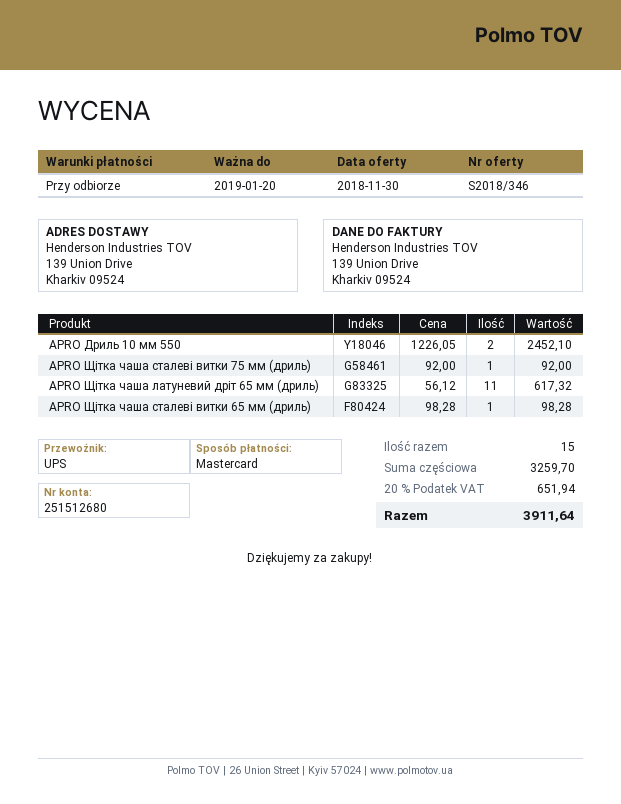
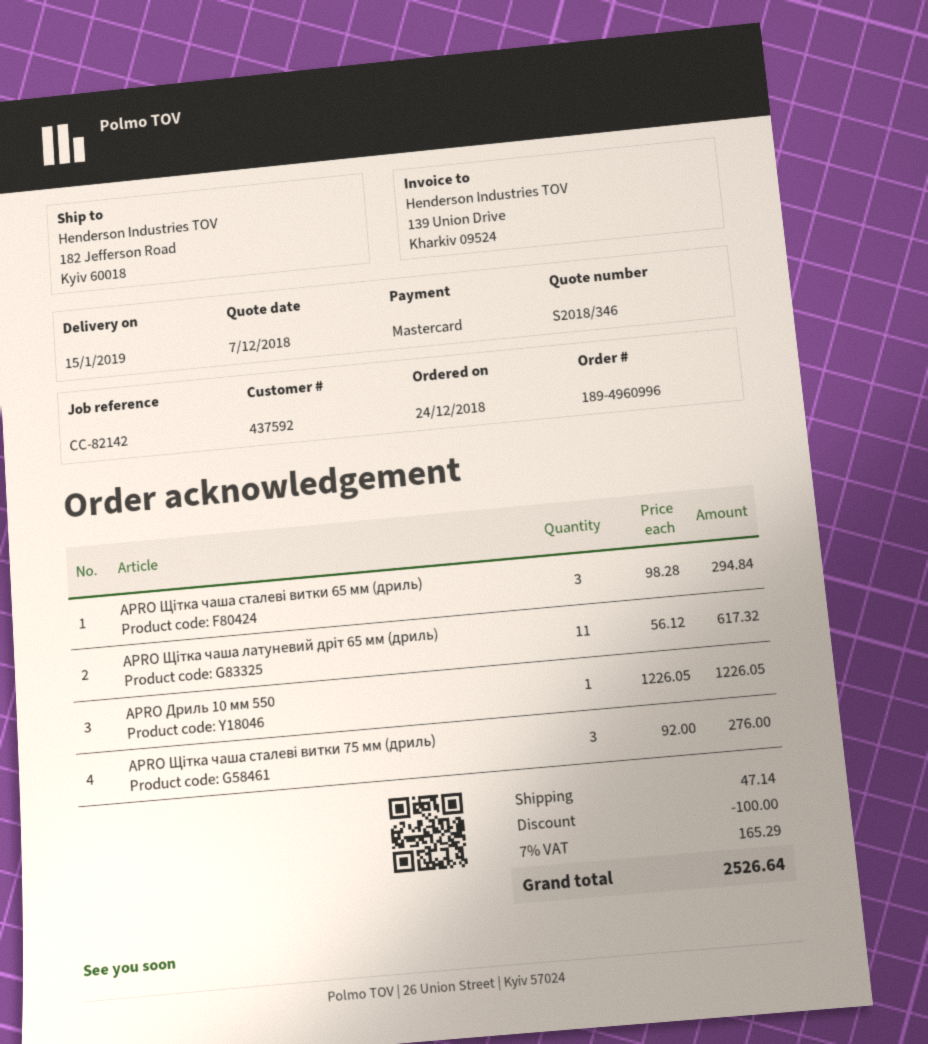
quote date: 2018-11-30 -> 2018-12-07
ship to: 139 Union Drive, Kharkiv 09524 -> 182 Jefferson Road, Kyiv 60018
APRO Дриль 10 мм 550: 2 x 1226.05 = 2452.10 -> 1 x 1226.05 = 1226.05
APRO Щітка чаша сталеві витки 75 мм (дриль): 1 x 92.00 = 92.00 -> 3 x 92.00 = 276.00
APRO Щітка чаша сталеві витки 65 мм (дриль): 1 x 98.28 = 98.28 -> 3 x 98.28 = 294.84
discount: none -> 100.00
shipping: none -> 47.14
tax: 20% = 651.94 -> 7% = 165.29
total: 3911.64 -> 2526.64

